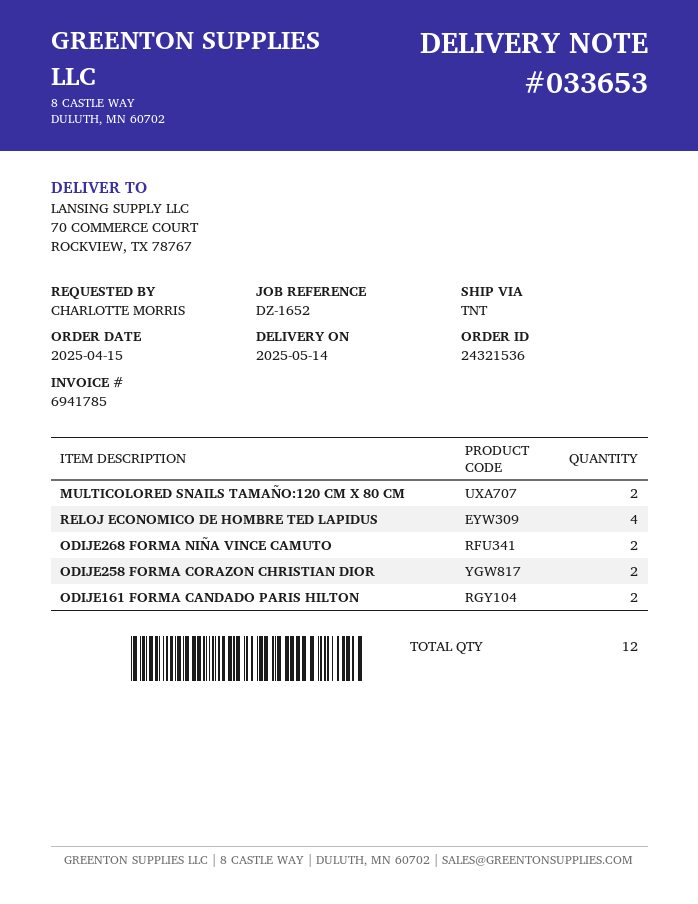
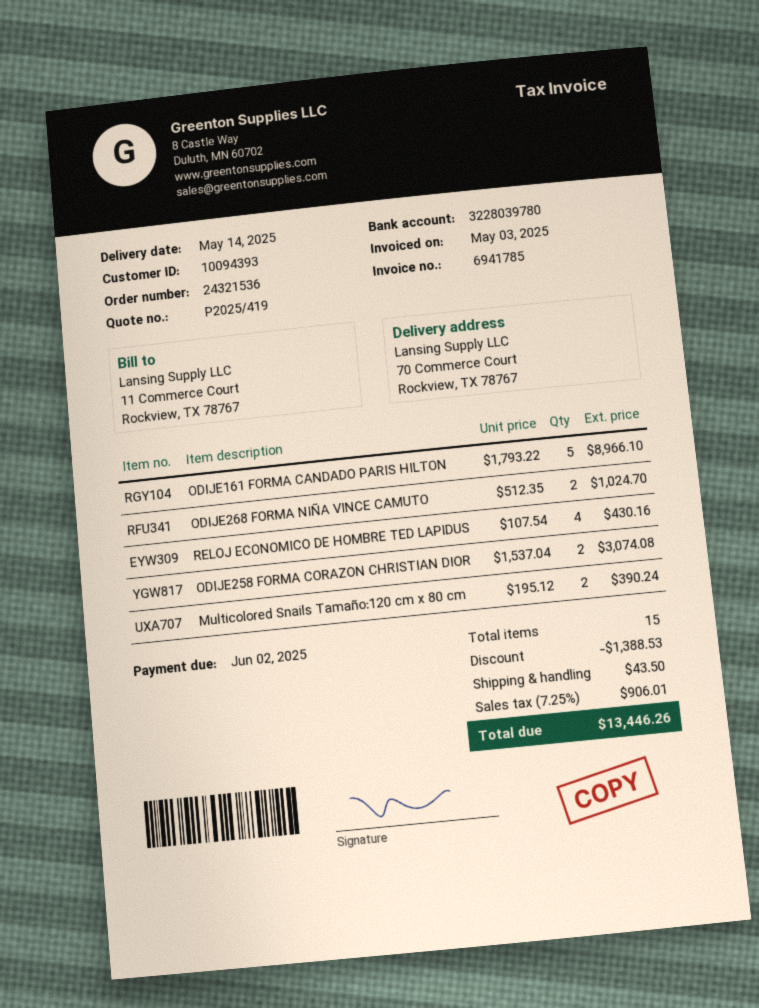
ODIJE161 FORMA CANDADO PARIS HILTON: 2 -> 5
total quantity: 12 -> 15

